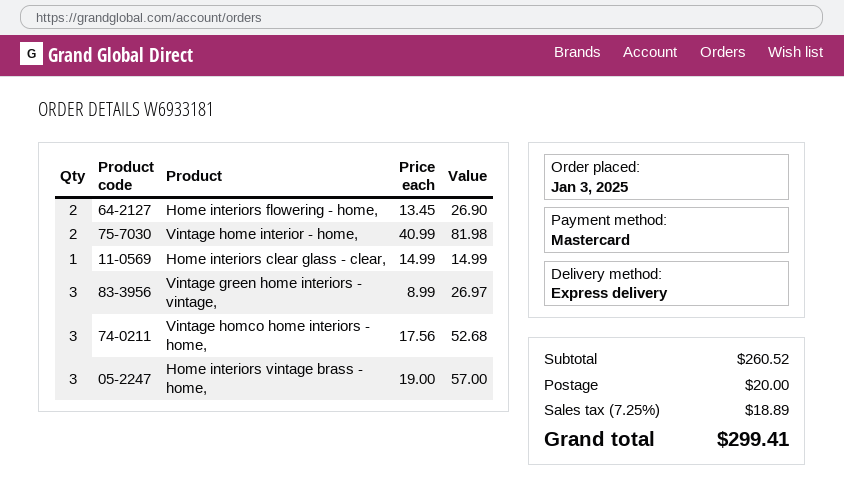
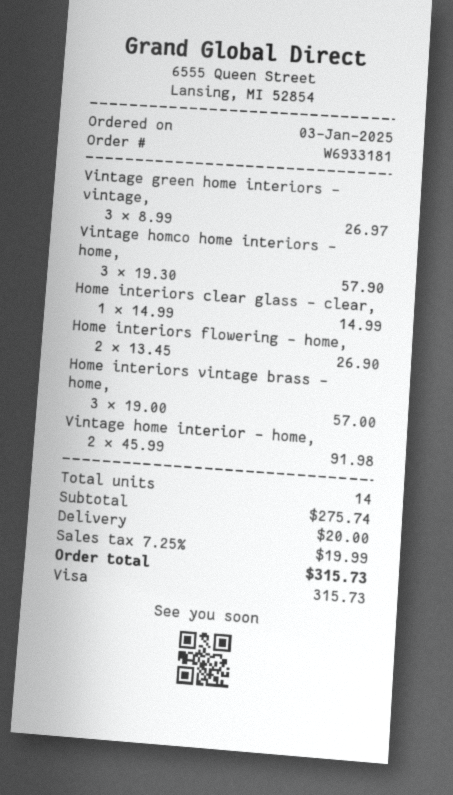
payment method: Mastercard -> Visa
Vintage home interior - home,: 2 x 40.99 = 81.98 -> 2 x 45.99 = 91.98
Vintage homco home interiors - home,: 3 x 17.56 = 52.68 -> 3 x 19.30 = 57.90
subtotal: 260.52 -> 275.74
tax: 7.25% = 18.89 -> 7.25% = 19.99
total: 299.41 -> 315.73

